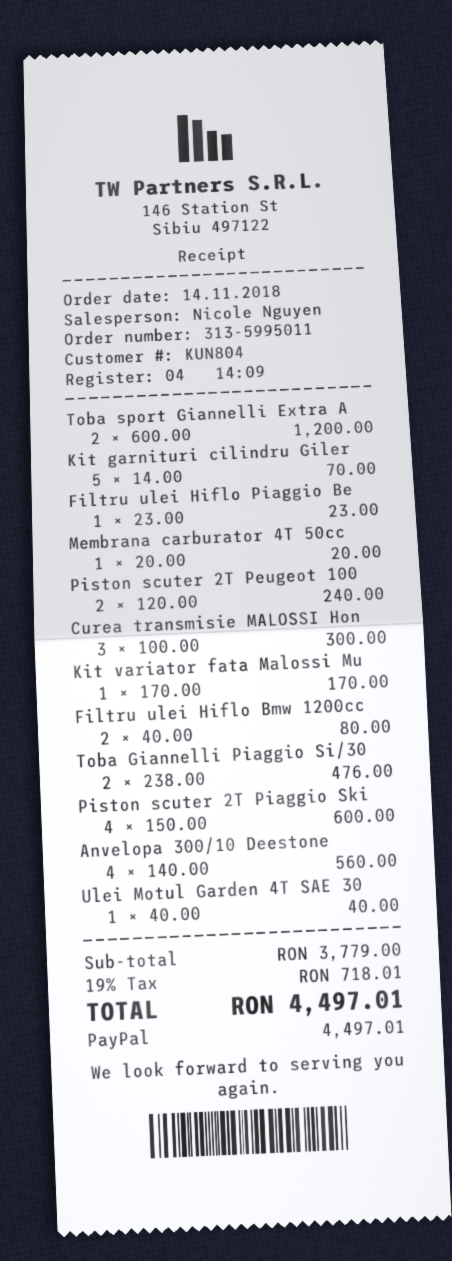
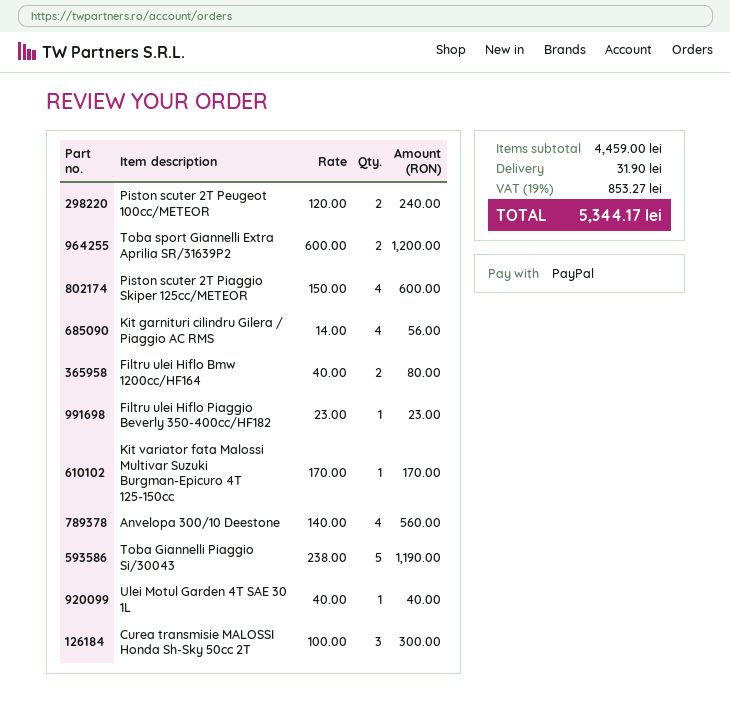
Kit garnituri cilindru Giler: 5 x 14.00 = 70.00 -> 4 x 14.00 = 56.00
Membrana carburator 4T 50cc: 1 x 20.00 = 20.00 -> none
Toba Giannelli Piaggio Si/30: 2 x 238.00 = 476.00 -> 5 x 238.00 = 1190.00
subtotal: 3779.00 -> 4459.00
shipping: none -> 31.90
tax: 19% = 718.01 -> 19% = 853.27
total: 4497.01 -> 5344.17

